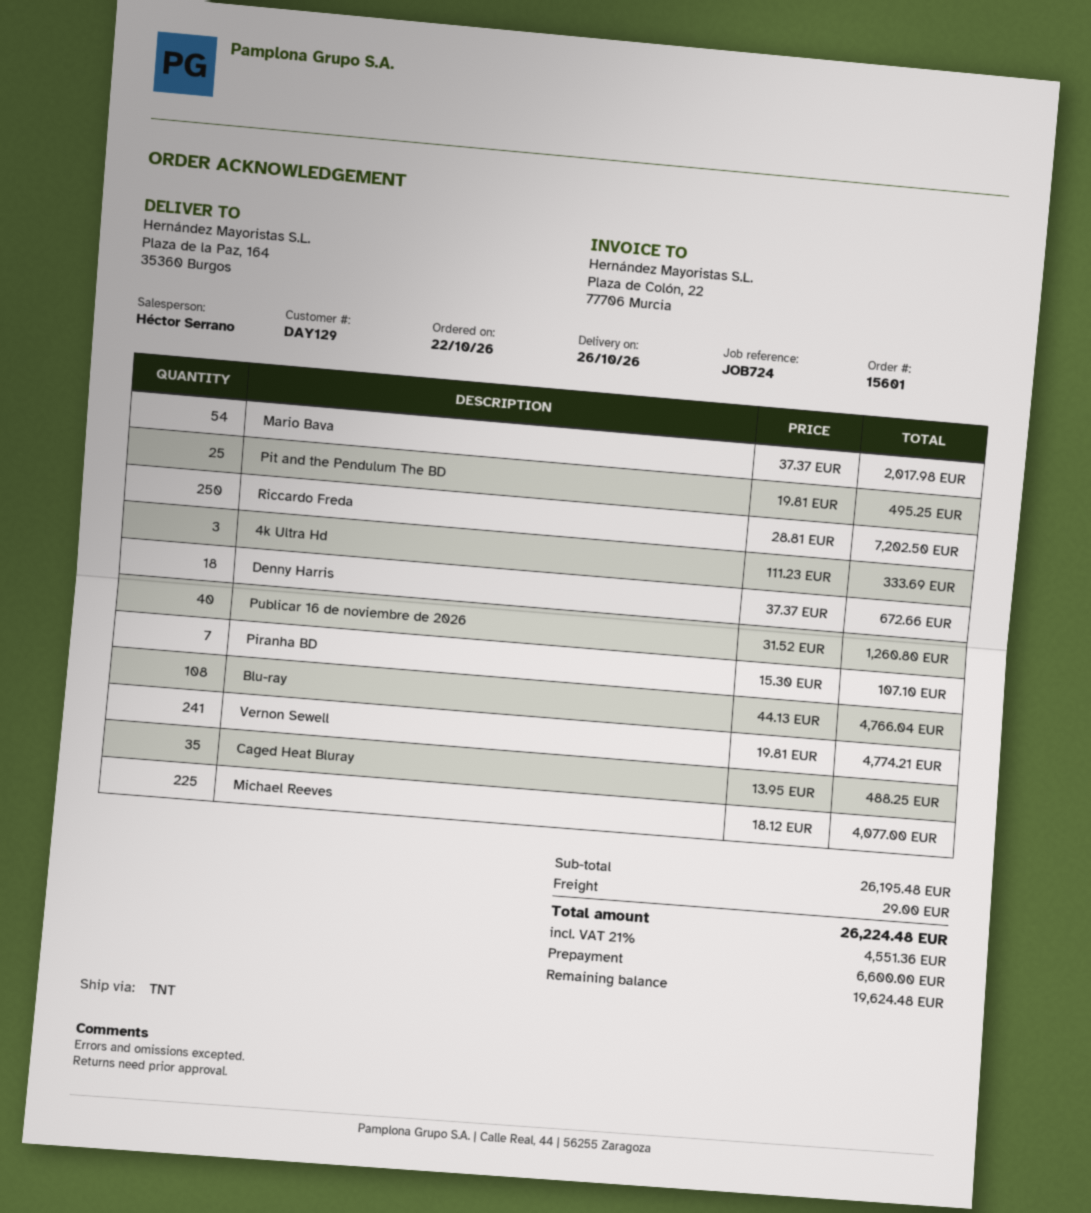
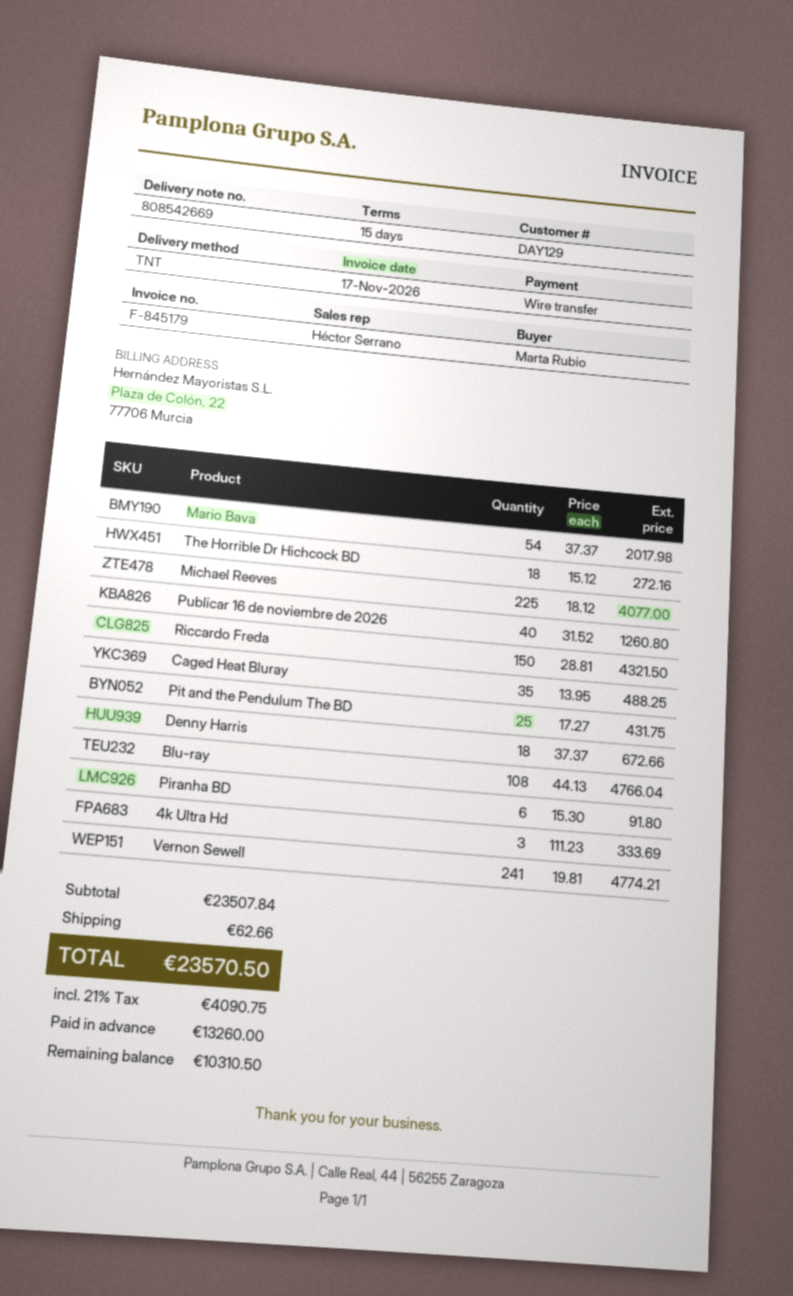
Pit and the Pendulum The BD: 25 x 19.81 = 495.25 -> 25 x 17.27 = 431.75
Riccardo Freda: 250 x 28.81 = 7202.50 -> 150 x 28.81 = 4321.50
Piranha BD: 7 x 15.30 = 107.10 -> 6 x 15.30 = 91.80
The Horrible Dr Hichcock BD: none -> 18 x 15.12 = 272.16
subtotal: 26195.48 -> 23507.84
shipping: 29.00 -> 62.66
tax: 21% = 4551.36 -> 21% = 4090.75
total: 26224.48 -> 23570.50
deposit: 6600.00 -> 13260.00
balance: 19624.48 -> 10310.50

